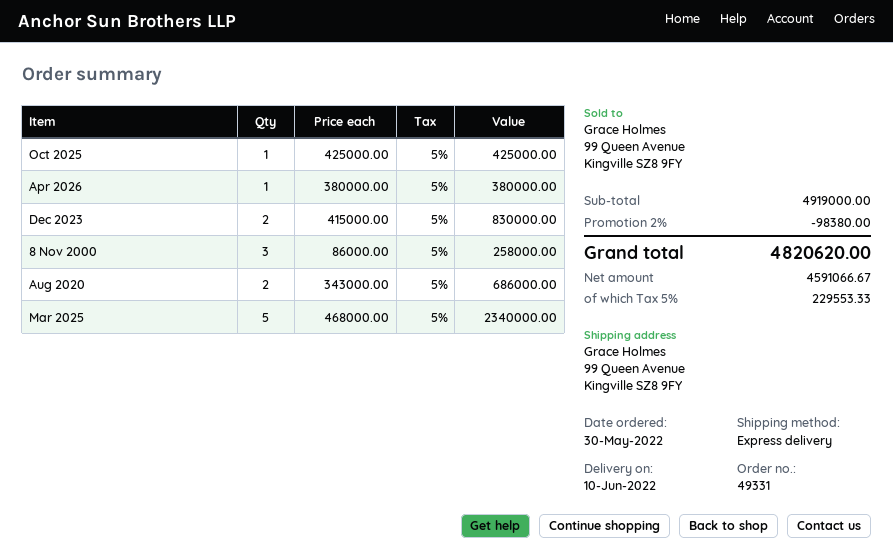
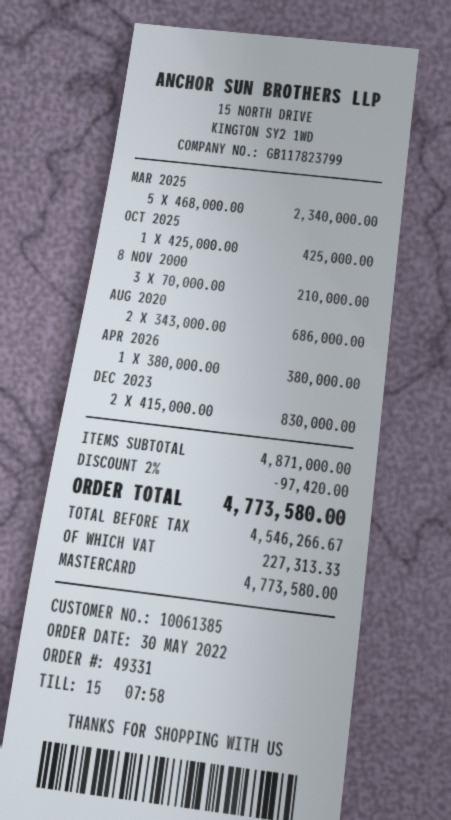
8 Nov 2000: 3 x 86000.00 = 258000.00 -> 3 x 70000.00 = 210000.00
subtotal: 4919000.00 -> 4871000.00
discount: 2% = 98380.00 -> 2% = 97420.00
net: 4591066.67 -> 4546266.67
tax: 229553.33 -> 227313.33
total: 4820620.00 -> 4773580.00

